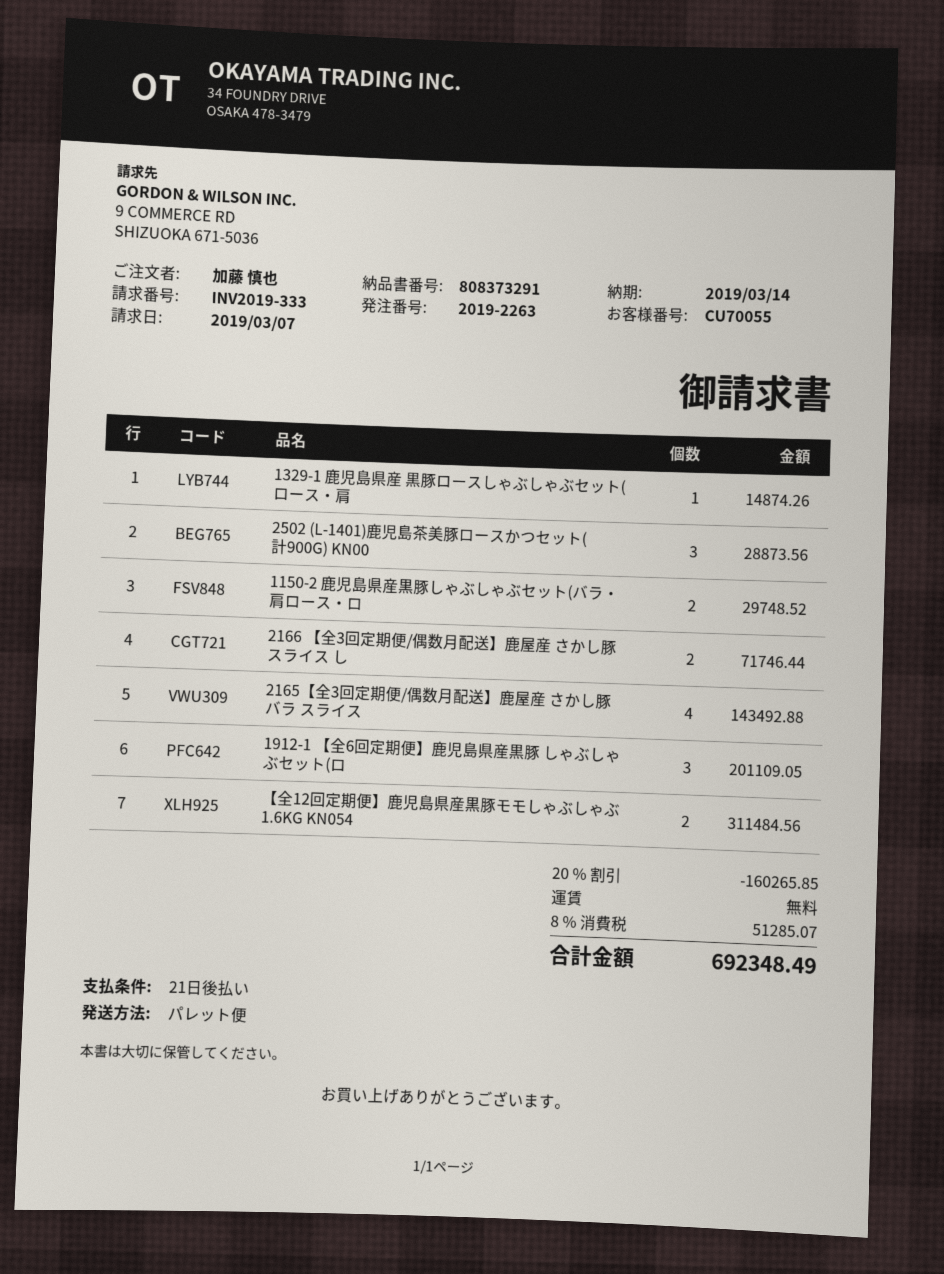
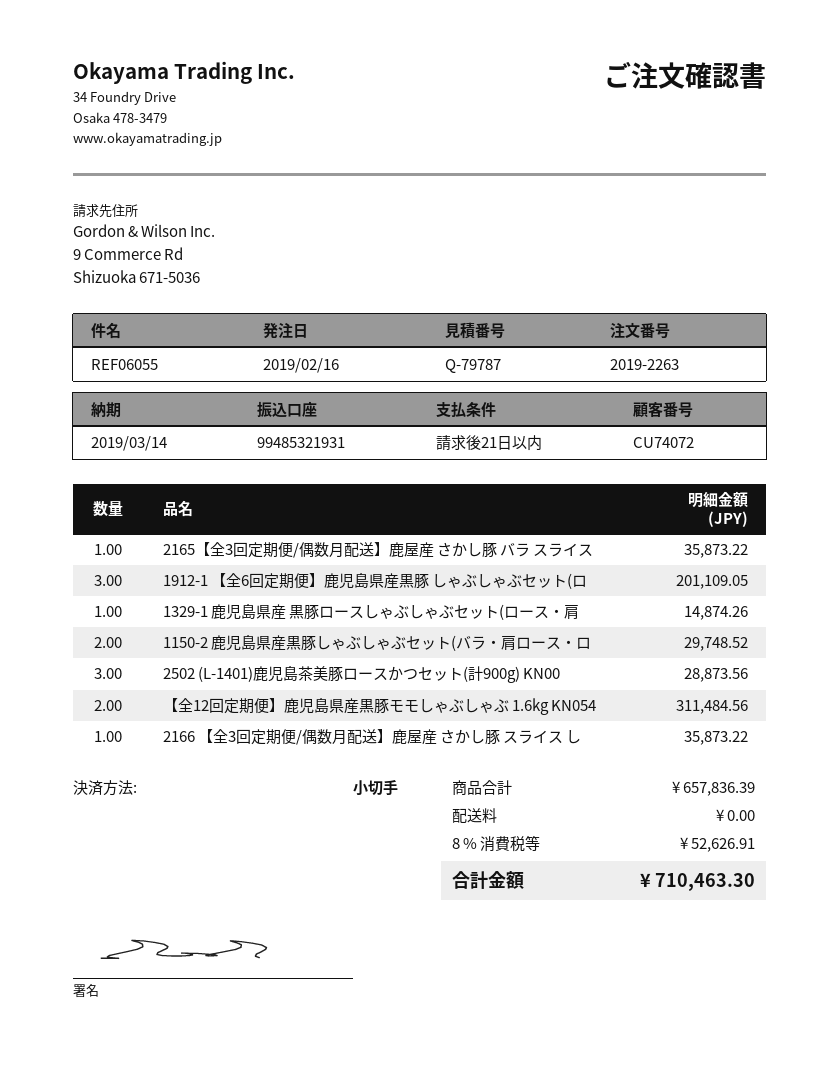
customer number: CU70055 -> CU74072
2166 【全3回定期便/偶数月配送】鹿屋産 さかし豚 スライス し: 2 for 71746.44 -> 1 for 35873.22
2165【全3回定期便/偶数月配送】鹿屋産 さかし豚 バラ スライス: 4 for 143492.88 -> 1 for 35873.22
discount: 20% = 160265.85 -> none
tax: 8% = 51285.07 -> 8% = 52626.91
total: 692348.49 -> 710463.30

